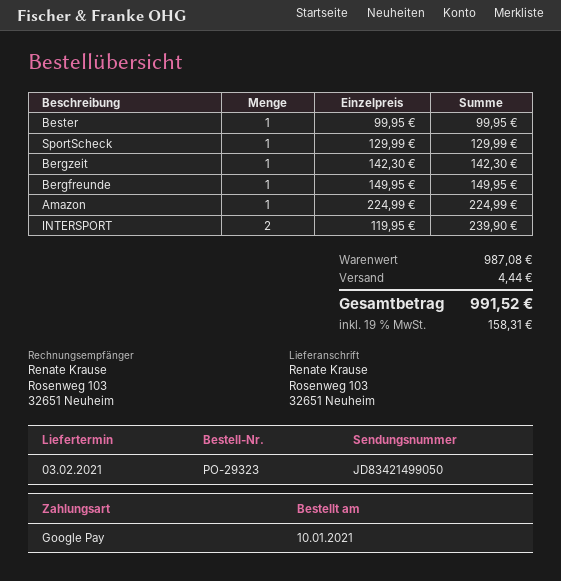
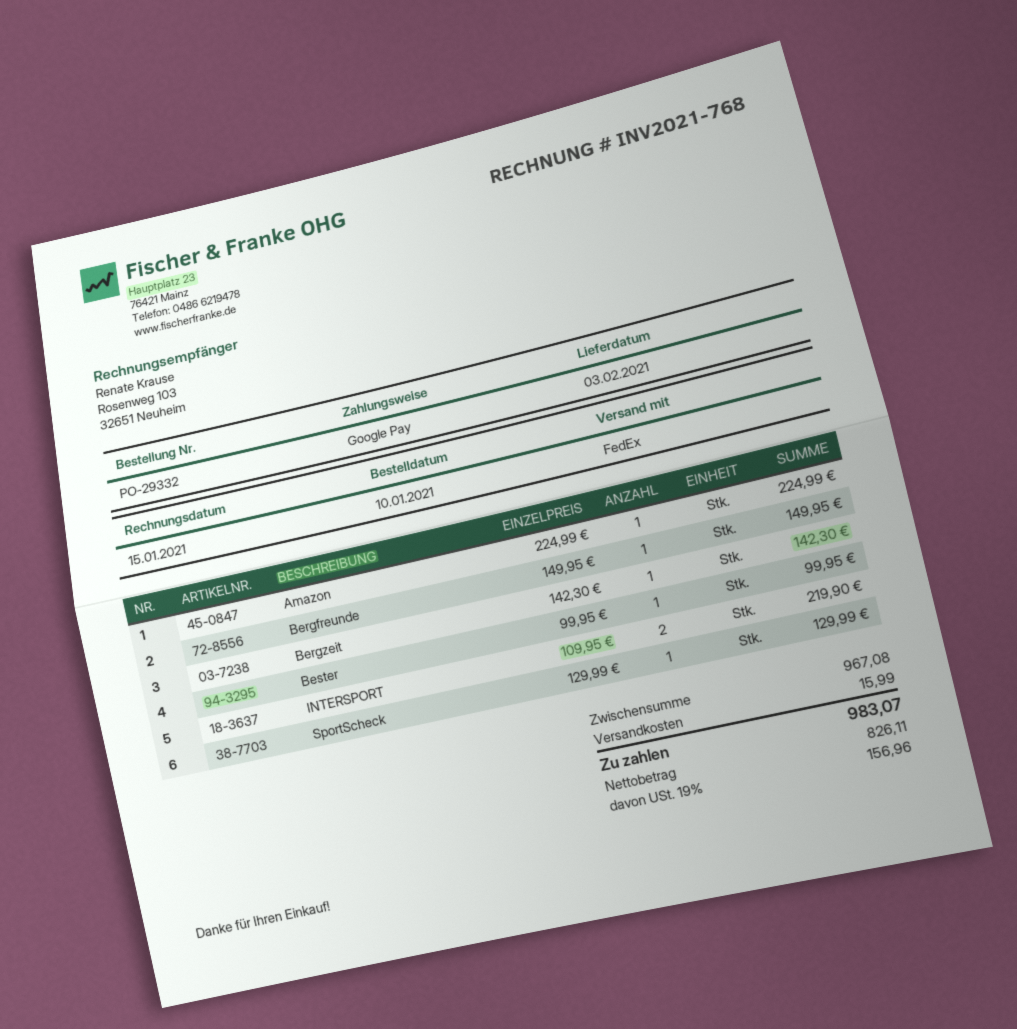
order number: PO-29323 -> PO-29332
INTERSPORT: 2 x 119.95 = 239.90 -> 2 x 109.95 = 219.90
subtotal: 987.08 -> 967.08
shipping: 4.44 -> 15.99
tax: 19% = 158.31 -> 19% = 156.96
total: 991.52 -> 983.07

